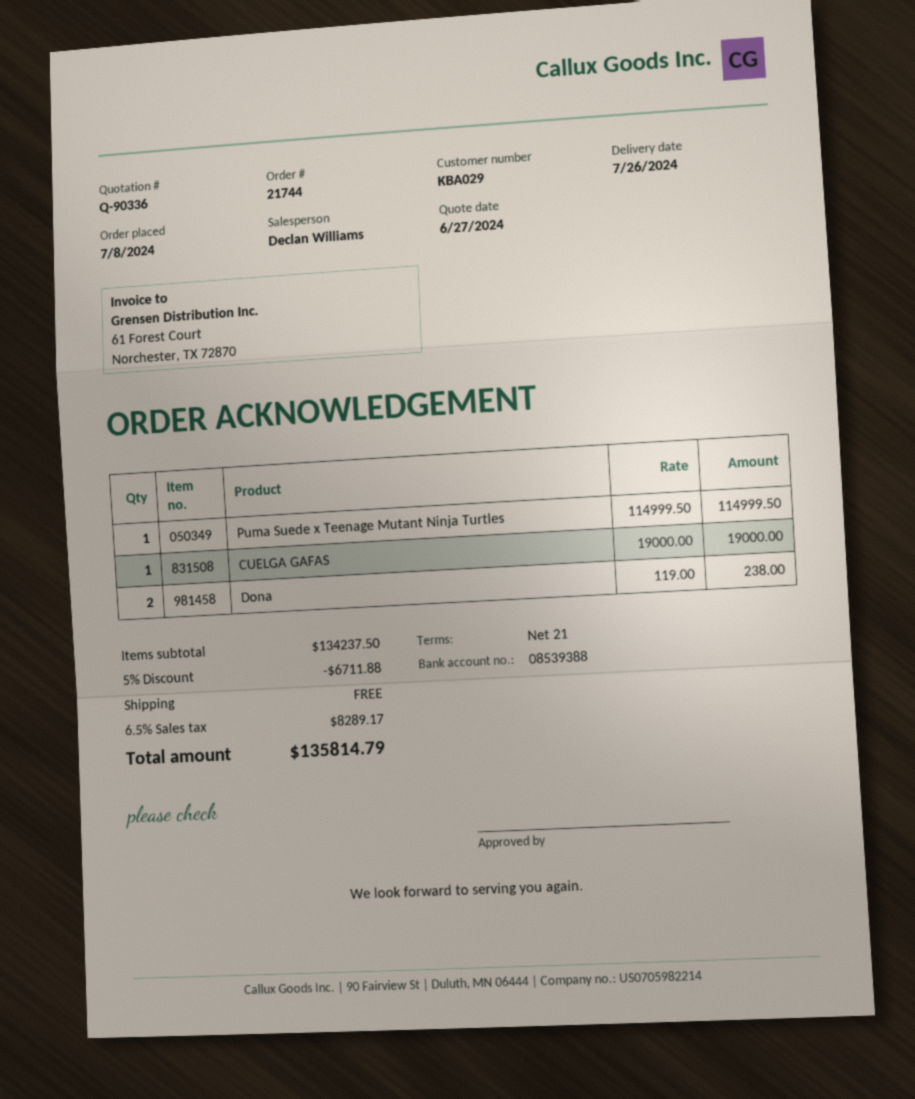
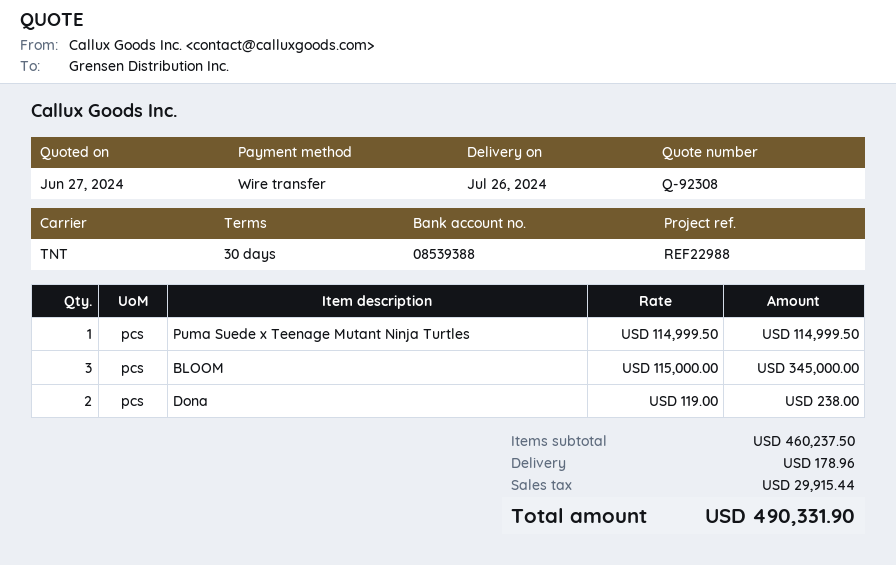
quote number: Q-90336 -> Q-92308
payment terms: 21 days -> 30 days
CUELGA GAFAS: 1 x 19000.00 = 19000.00 -> none
BLOOM: none -> 3 x 115000.00 = 345000.00
subtotal: 134237.50 -> 460237.50
discount: 5% = 6711.88 -> none
shipping: 0.00 -> 178.96
tax: 8289.17 -> 29915.44
total: 135814.79 -> 490331.90

